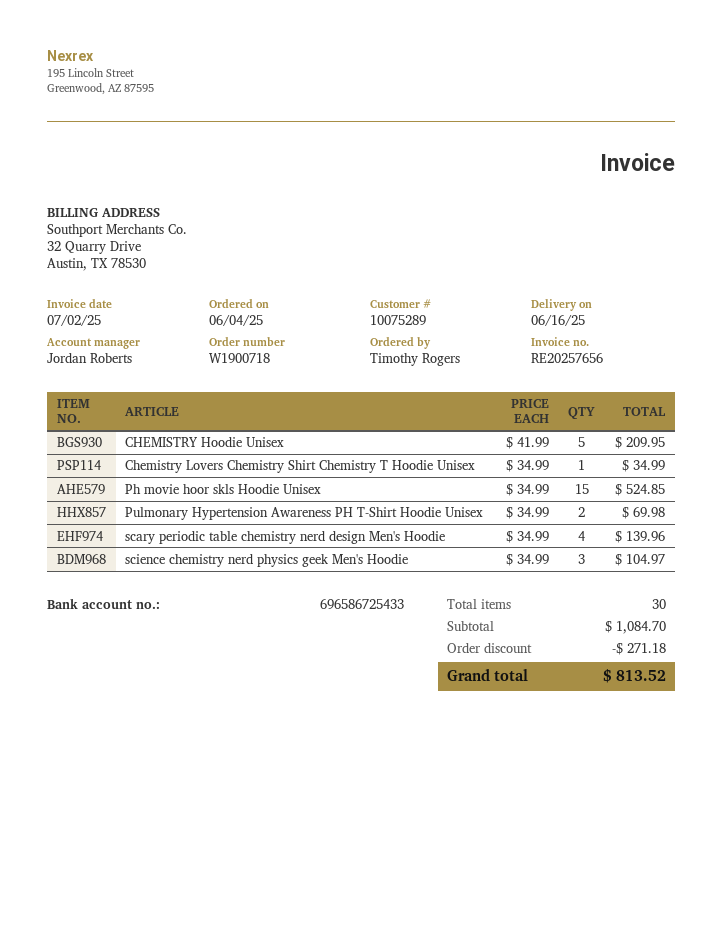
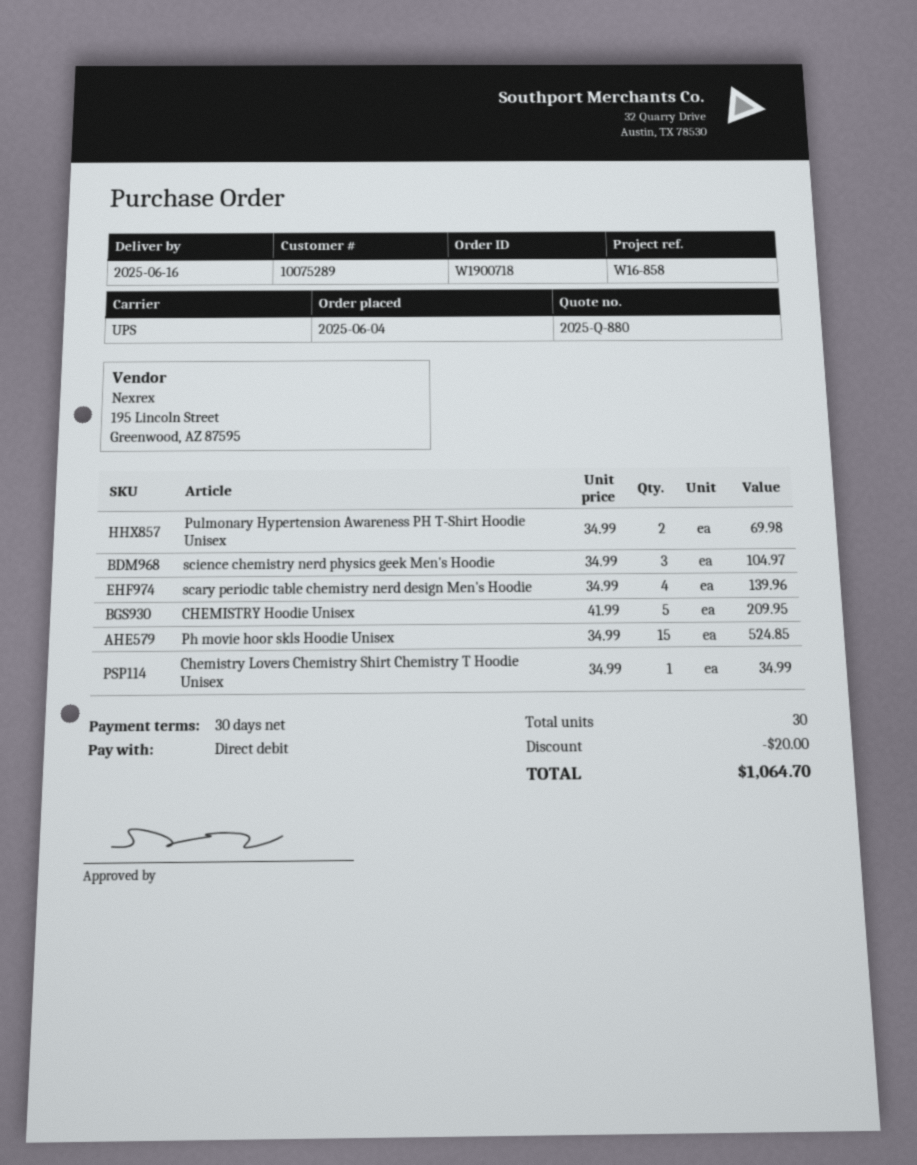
discount: 271.18 -> 20.00
total: 813.52 -> 1064.70

